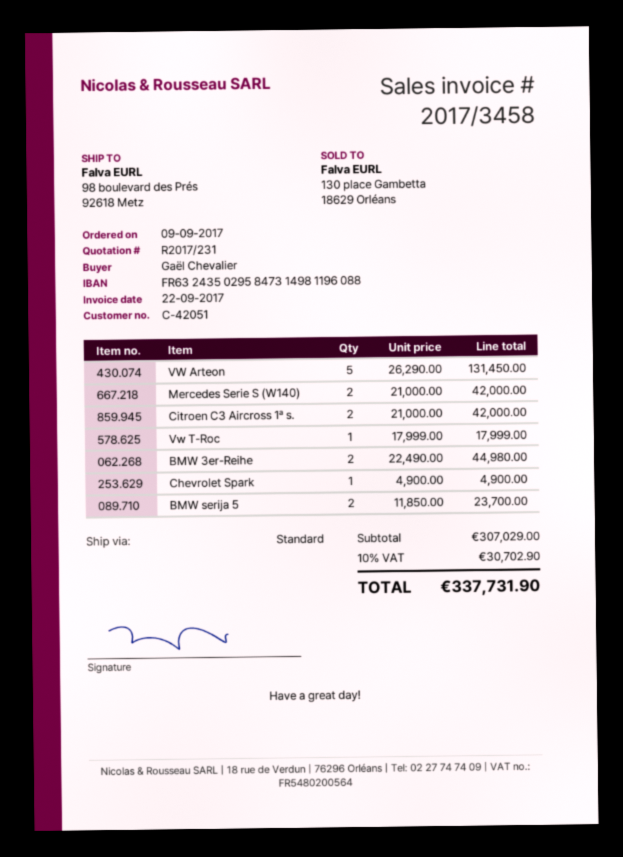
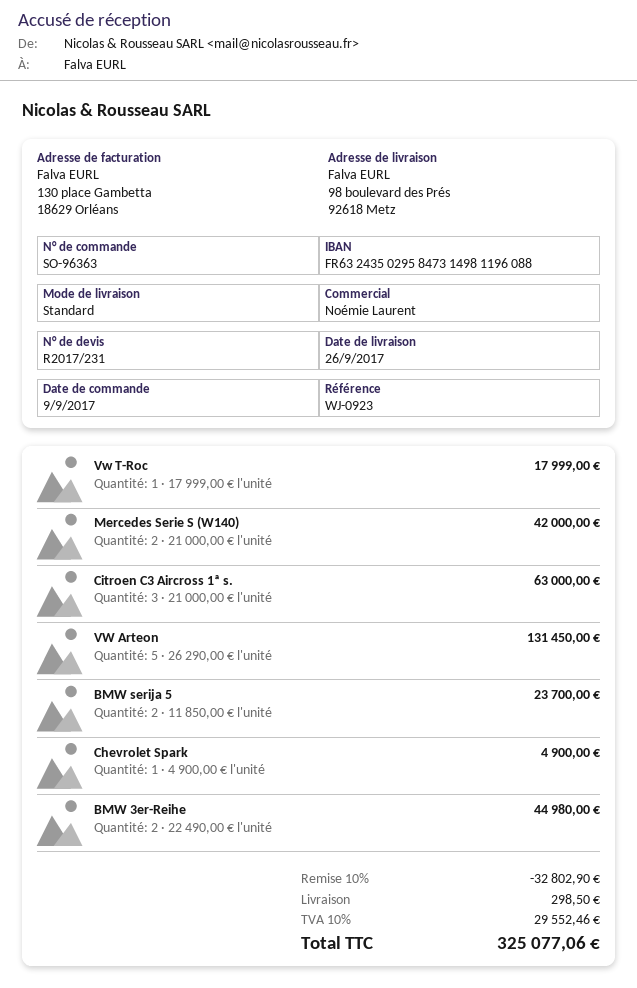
Citroen C3 Aircross 1ª s.: 2 x 21000.00 = 42000.00 -> 3 x 21000.00 = 63000.00
discount: none -> 10% = 32802.90
shipping: none -> 298.50
tax: 10% = 30702.90 -> 10% = 29552.46
total: 337731.90 -> 325077.06

